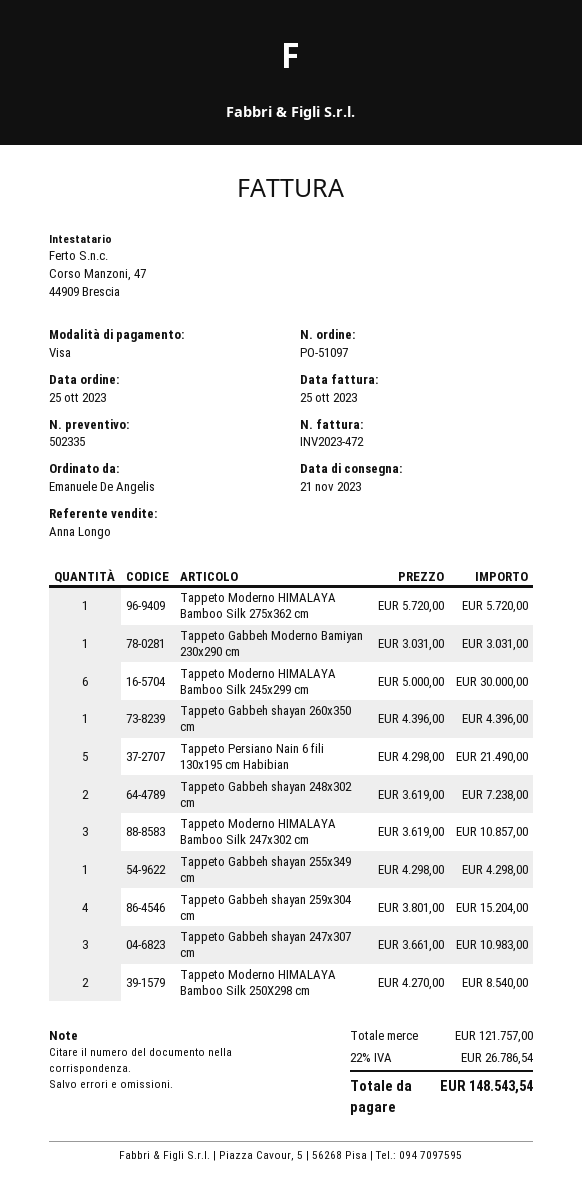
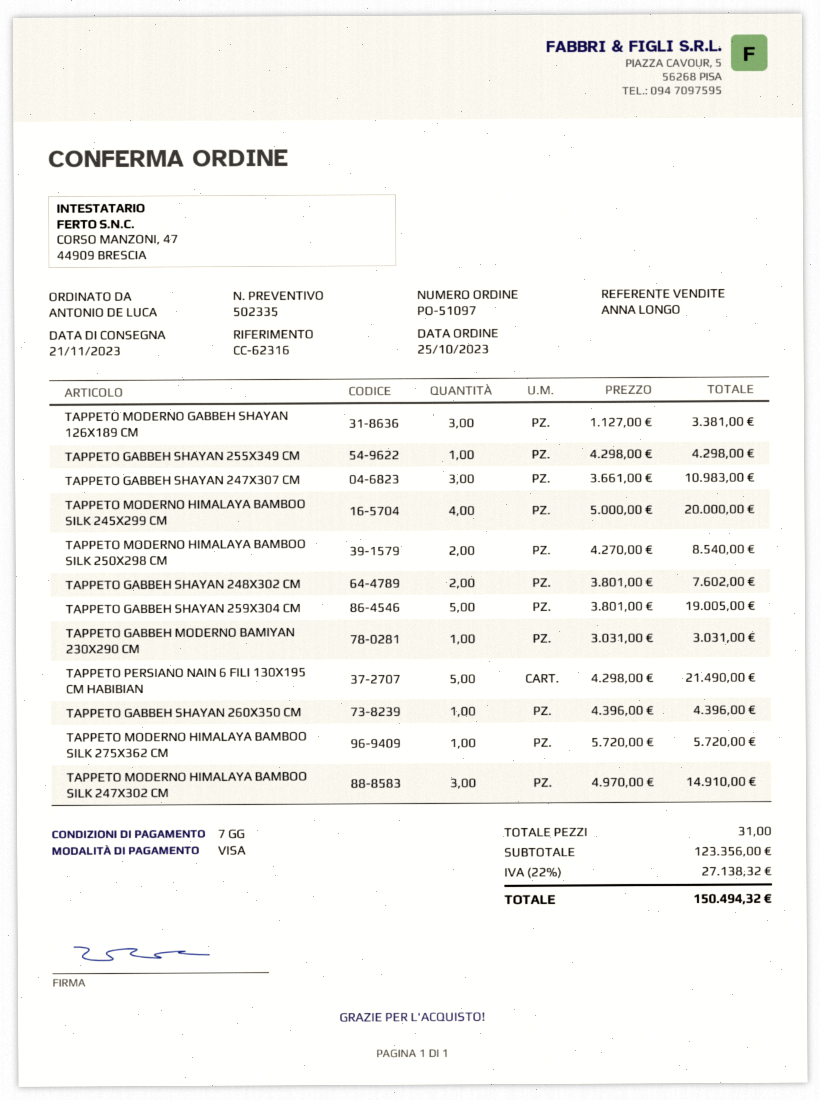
ordered by: Emanuele De Angelis -> ANTONIO DE LUCA
Tappeto Moderno HIMALAYA Bamboo Silk 245x299 cm: 6 x 5000.00 = 30000.00 -> 4 x 5000.00 = 20000.00
Tappeto Gabbeh shayan 248x302 cm: 2 x 3619.00 = 7238.00 -> 2 x 3801.00 = 7602.00
Tappeto Moderno HIMALAYA Bamboo Silk 247x302 cm: 3 x 3619.00 = 10857.00 -> 3 x 4970.00 = 14910.00
Tappeto Gabbeh shayan 259x304 cm: 4 x 3801.00 = 15204.00 -> 5 x 3801.00 = 19005.00
TAPPETO MODERNO GABBEH SHAYAN 126X189 CM: none -> 3 x 1127.00 = 3381.00
subtotal: 121757.00 -> 123356.00
tax: 22% = 26786.54 -> 22% = 27138.32
total: 148543.54 -> 150494.32

